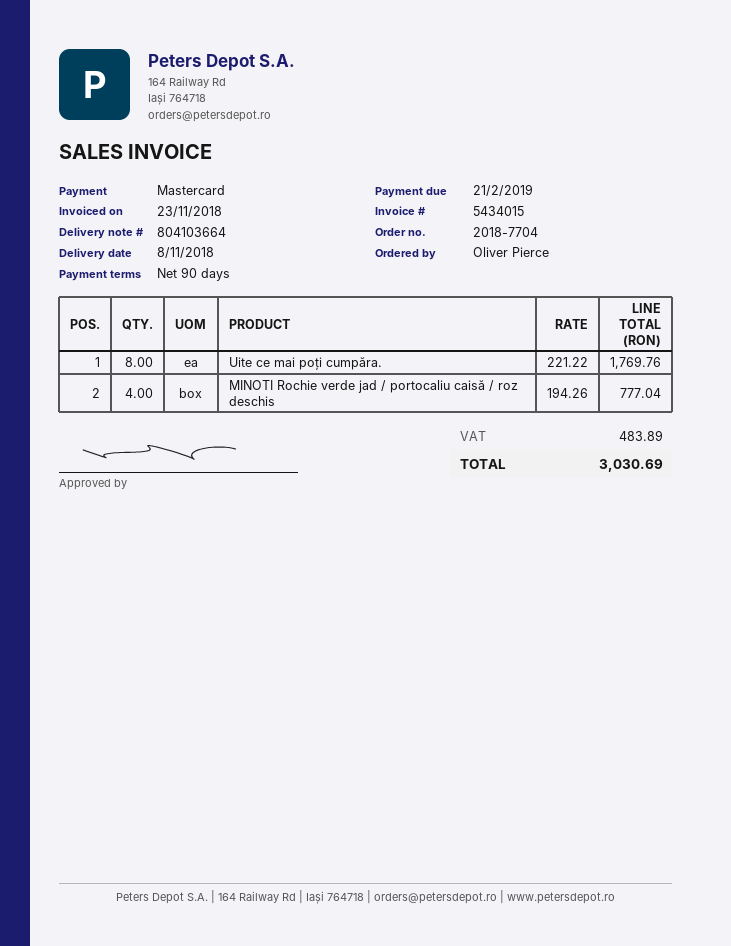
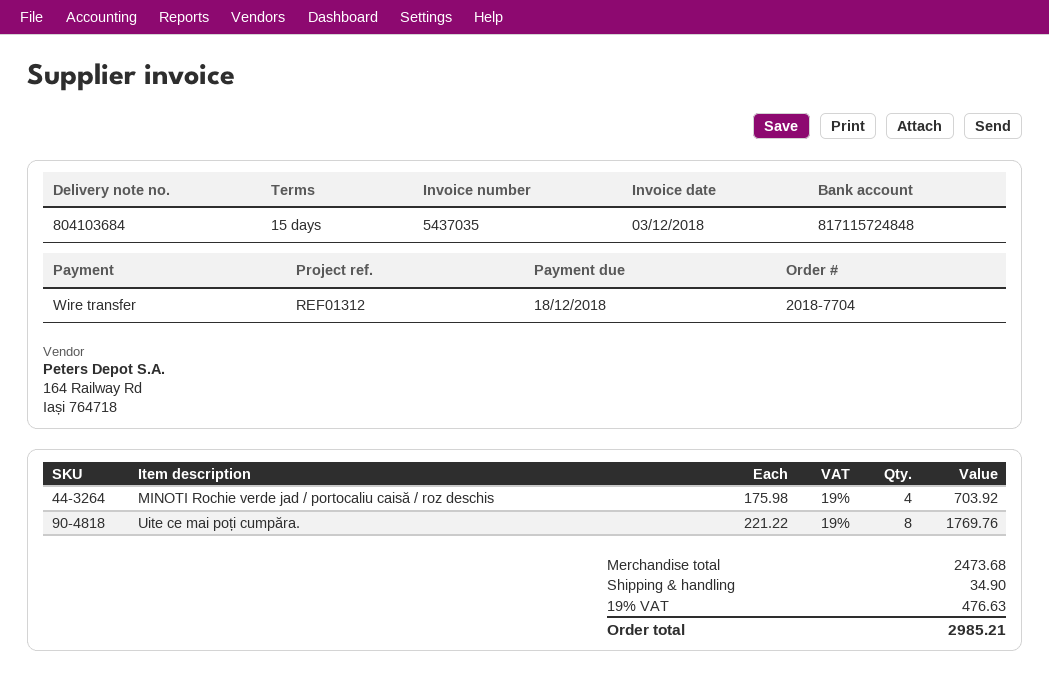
delivery note number: 804103664 -> 804103684
invoice number: 5434015 -> 5437035
invoice date: 2018-11-23 -> 2018-12-03
payment terms: 90 days -> 15 days
due date: 2019-02-21 -> 2018-12-18
payment method: Mastercard -> bank transfer
MINOTI Rochie verde jad / portocaliu caisă / roz deschis: 4 x 194.26 = 777.04 -> 4 x 175.98 = 703.92
shipping: none -> 34.90
tax: 483.89 -> 476.63
total: 3030.69 -> 2985.21

